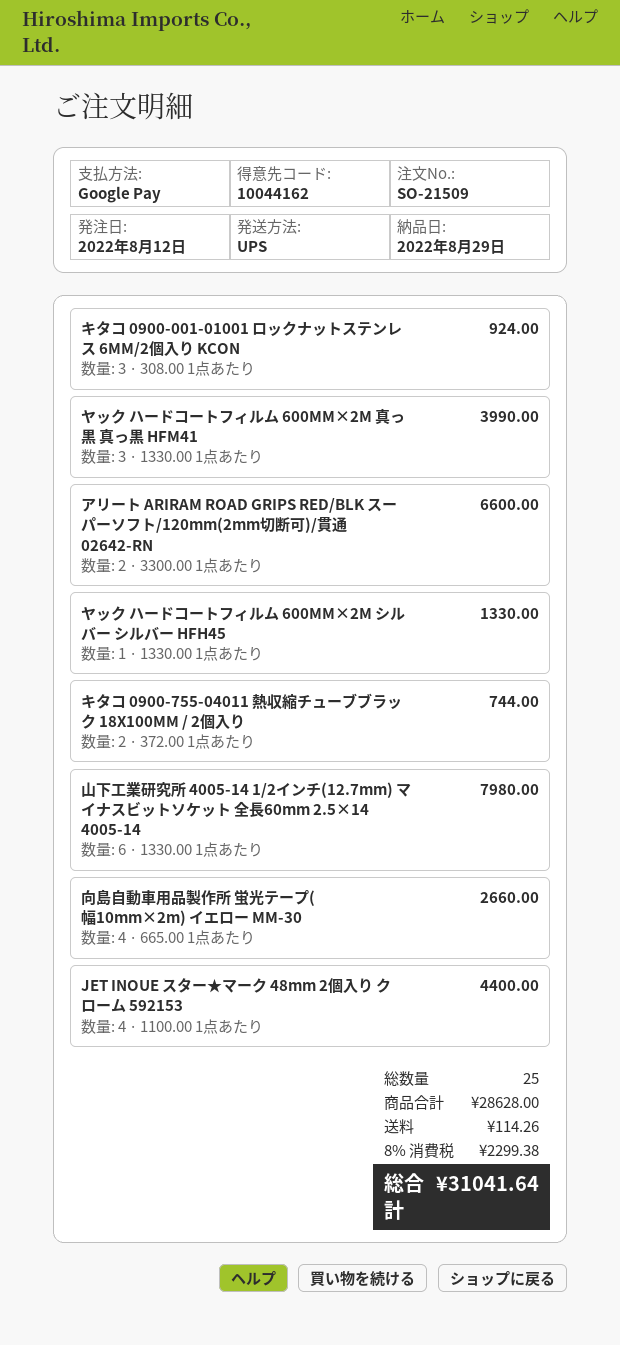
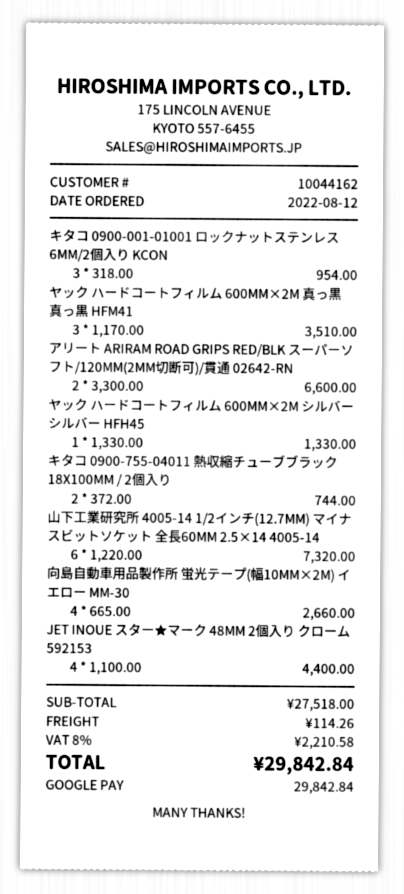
キタコ 0900-001-01001 ロックナットステンレス 6MM/2個入り KCON: 3 x 308.00 = 924.00 -> 3 x 318.00 = 954.00
ヤック ハードコートフィルム 600MM×2M 真っ黒 真っ黒 HFM41: 3 x 1330.00 = 3990.00 -> 3 x 1170.00 = 3510.00
山下工業研究所 4005-14 1/2インチ(12.7mm) マイナスビットソケット 全長60mm 2.5×14 4005-14: 6 x 1330.00 = 7980.00 -> 6 x 1220.00 = 7320.00
subtotal: 28628.00 -> 27518.00
tax: 8% = 2299.38 -> 8% = 2210.58
total: 31041.64 -> 29842.84

